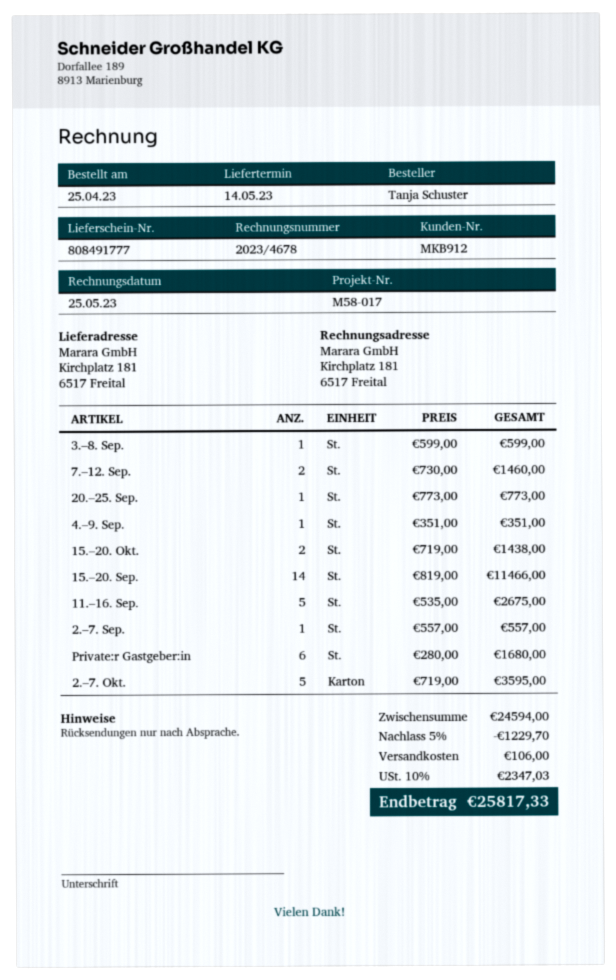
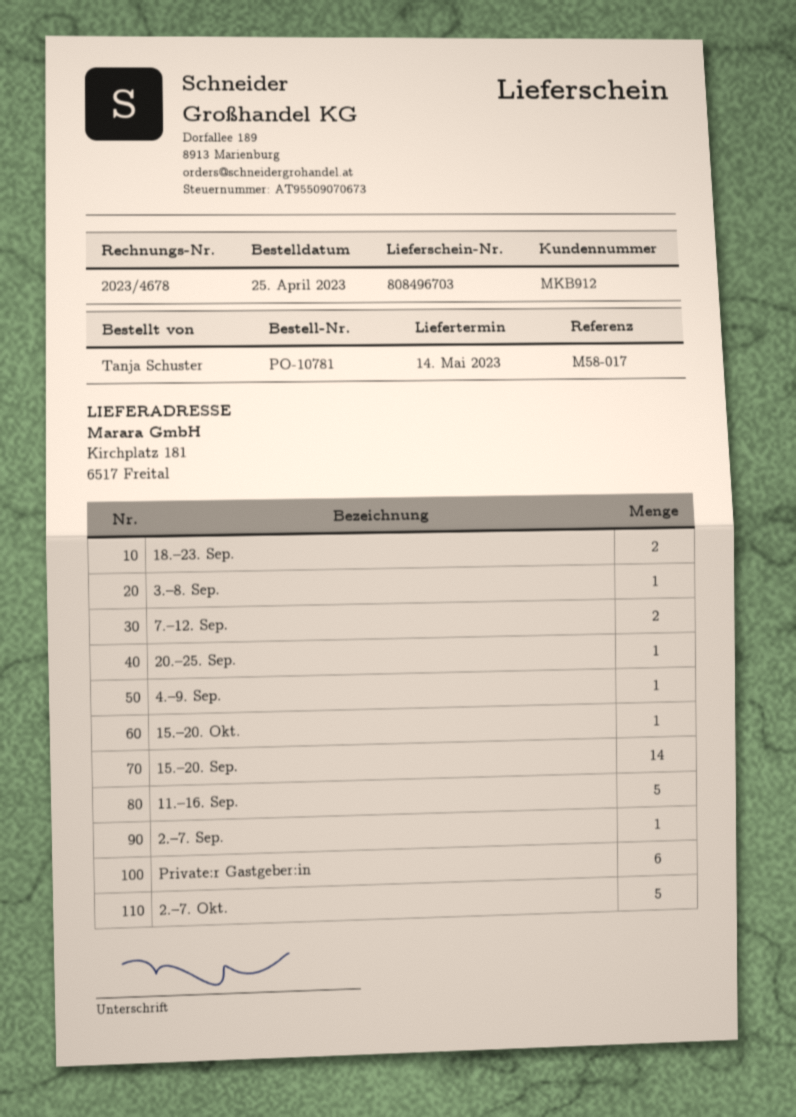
delivery note number: 808491777 -> 808496703
15.–20. Okt.: 2 -> 1
18.–23. Sep.: none -> 2

